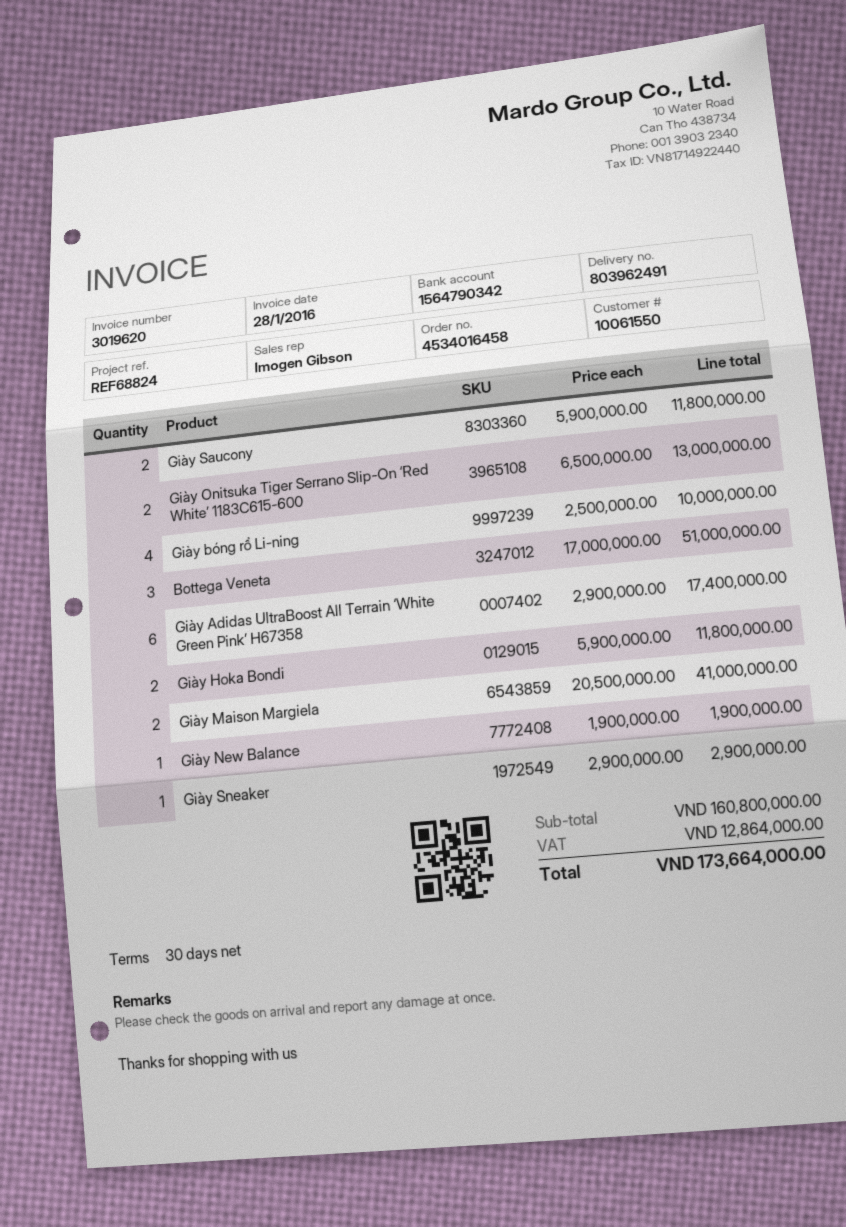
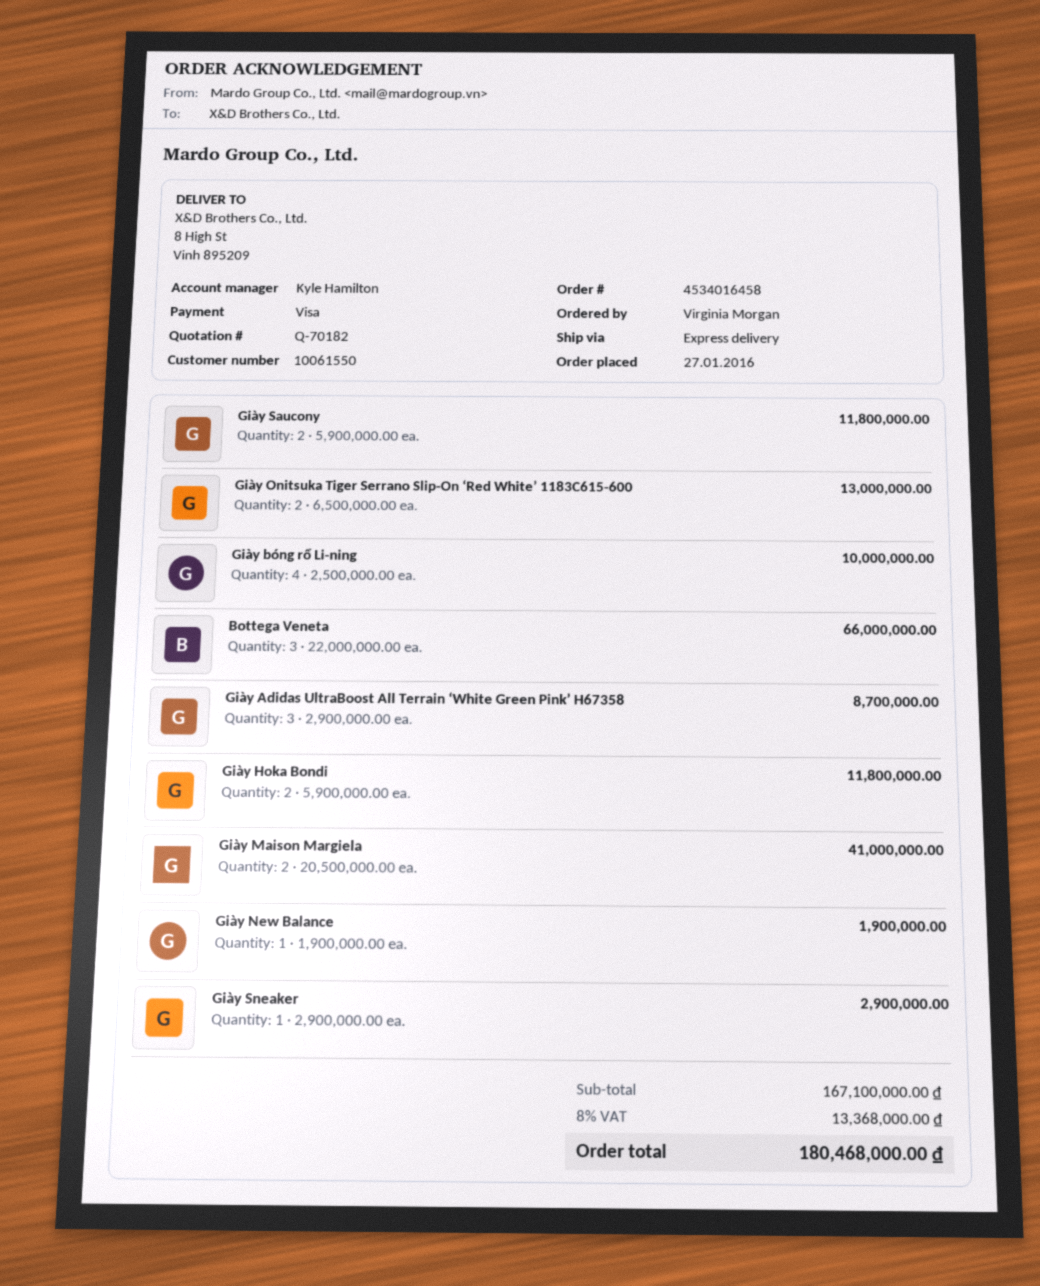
sales rep: Imogen Gibson -> Kyle Hamilton
Bottega Veneta: 3 x 17000000.00 = 51000000.00 -> 3 x 22000000.00 = 66000000.00
Giày Adidas UltraBoost All Terrain ‘White Green Pink’ H67358: 6 x 2900000.00 = 17400000.00 -> 3 x 2900000.00 = 8700000.00
subtotal: 160800000.00 -> 167100000.00
tax: 12864000.00 -> 13368000.00
total: 173664000.00 -> 180468000.00

